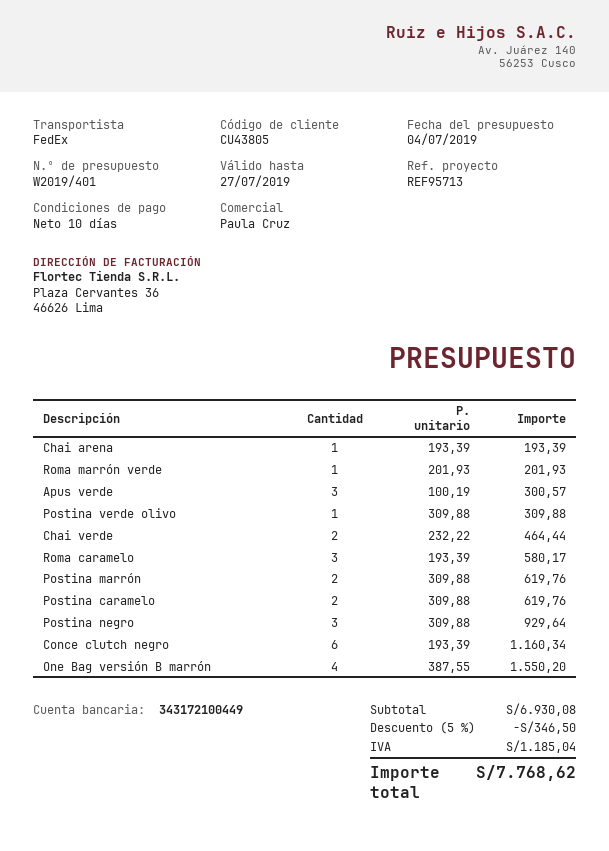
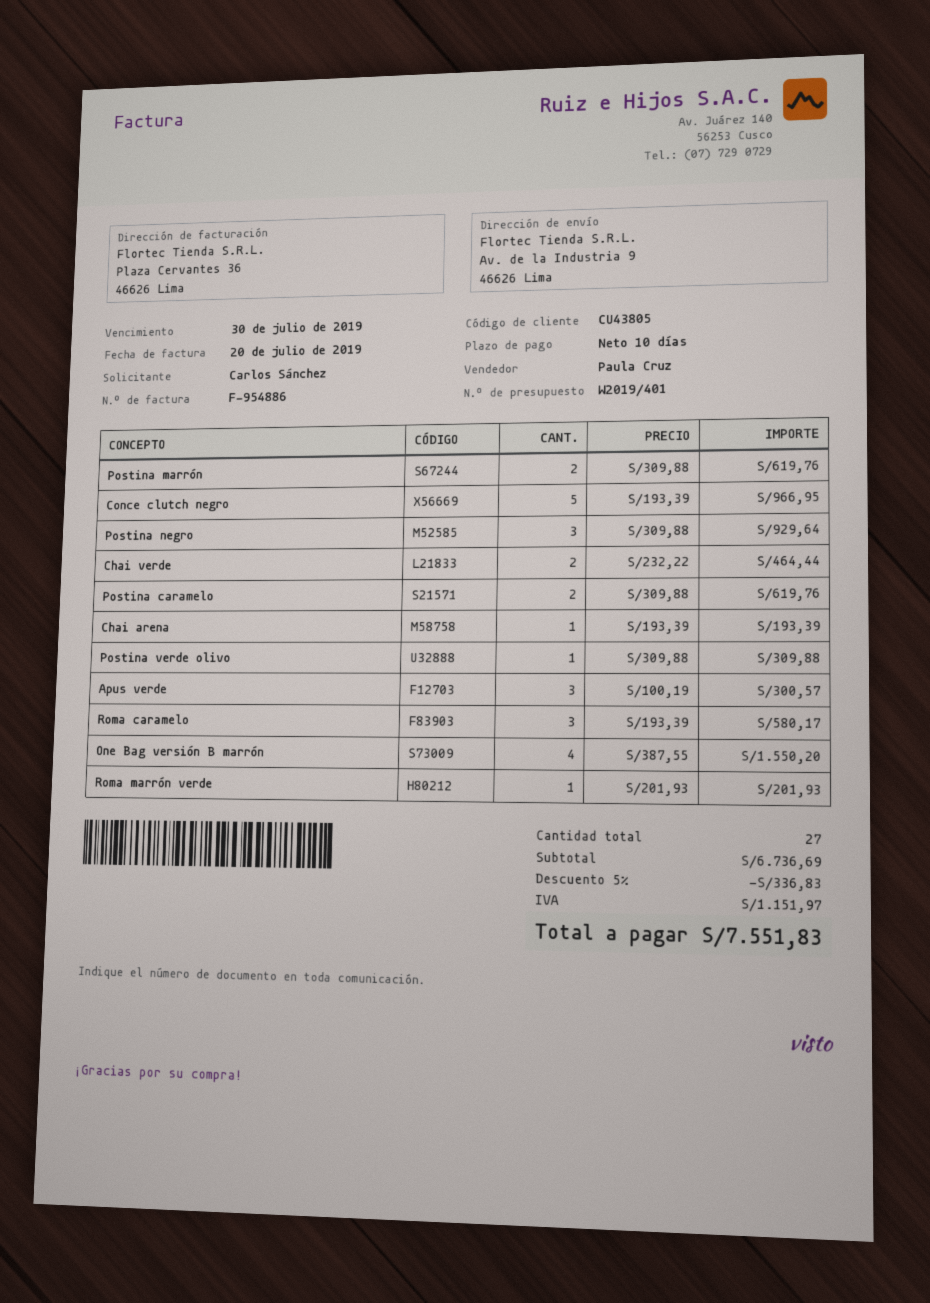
Conce clutch negro: 6 x 193.39 = 1160.34 -> 5 x 193.39 = 966.95
subtotal: 6930.08 -> 6736.69
discount: 5% = 346.50 -> 5% = 336.83
tax: 1185.04 -> 1151.97
total: 7768.62 -> 7551.83

